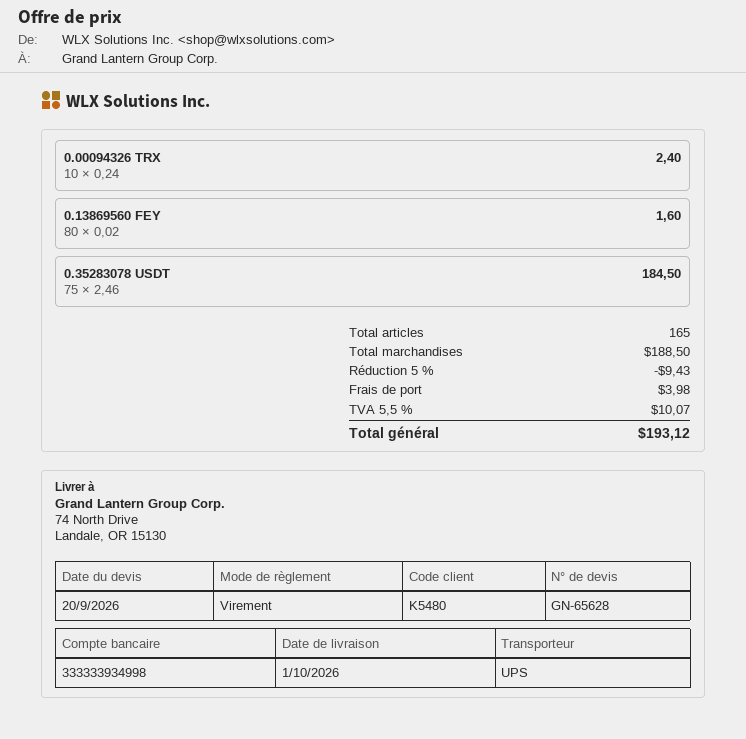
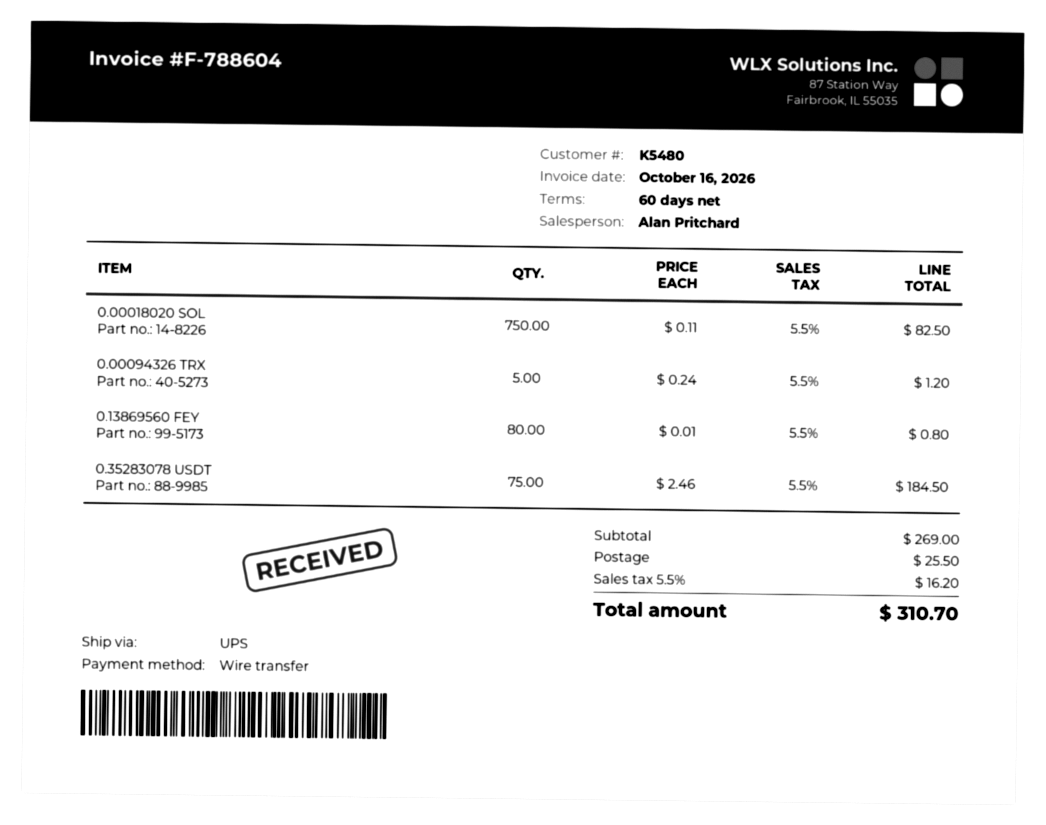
0.00094326 TRX: 10 x 0.24 = 2.40 -> 5 x 0.24 = 1.20
0.13869560 FEY: 80 x 0.02 = 1.60 -> 80 x 0.01 = 0.80
0.00018020 SOL: none -> 750 x 0.11 = 82.50
subtotal: 188.50 -> 269.00
discount: 5% = 9.43 -> none
shipping: 3.98 -> 25.50
tax: 5.5% = 10.07 -> 5.5% = 16.20
total: 193.12 -> 310.70

